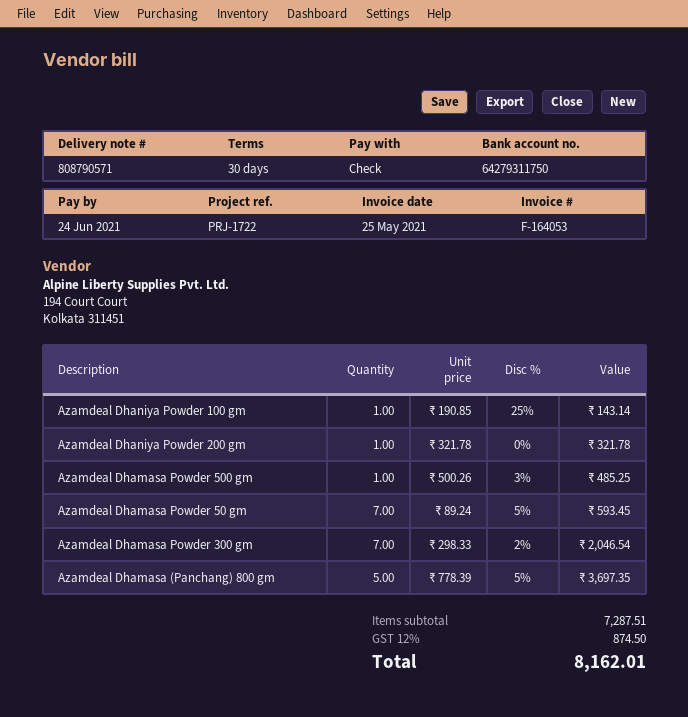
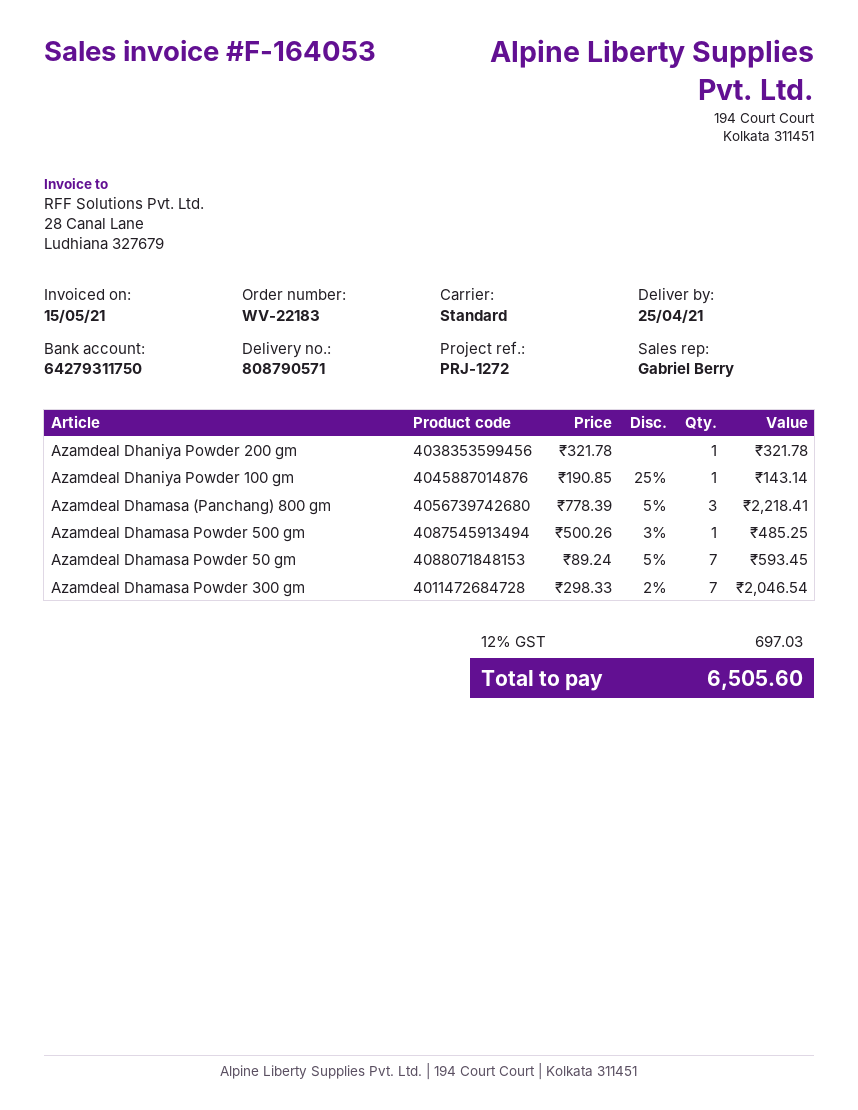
invoice date: 2021-05-25 -> 2021-05-15
reference: PRJ-1722 -> PRJ-1272
Azamdeal Dhamasa (Panchang) 800 gm: 5 x 778.39 - 5% = 3697.35 -> 3 x 778.39 - 5% = 2218.41
tax: 12% = 874.50 -> 12% = 697.03
total: 8162.01 -> 6505.60

